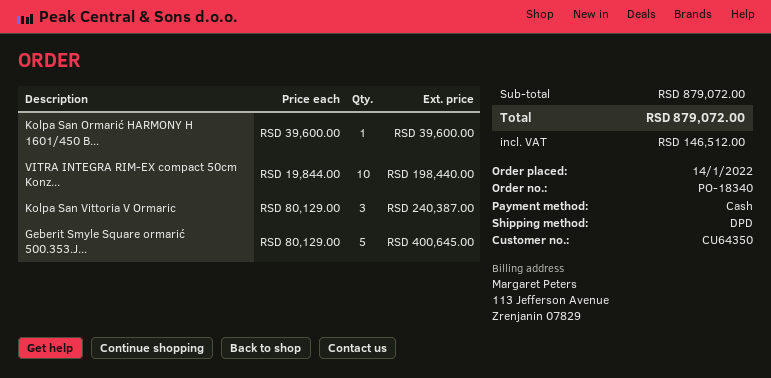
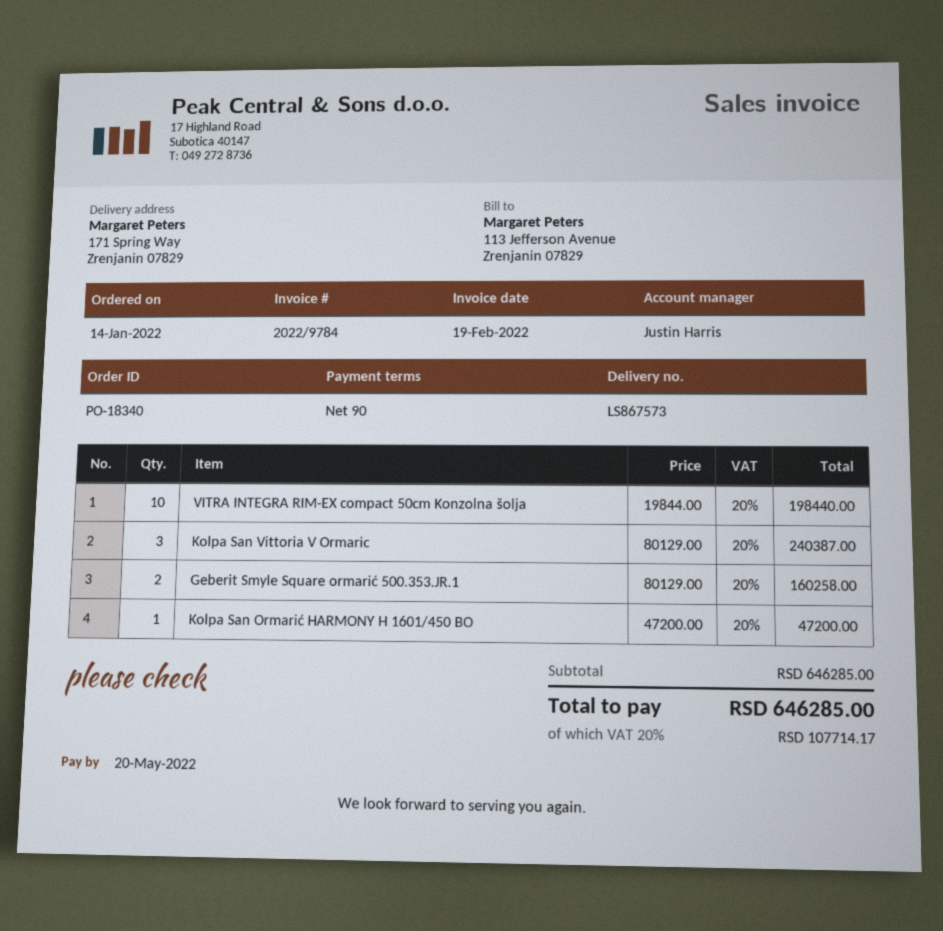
Kolpa San Ormarić HARMONY H 1601/450 B...: 1 x 39600.00 = 39600.00 -> 1 x 47200.00 = 47200.00
Geberit Smyle Square ormarić 500.353.J...: 5 x 80129.00 = 400645.00 -> 2 x 80129.00 = 160258.00
subtotal: 879072.00 -> 646285.00
tax: 146512.00 -> 107714.17
total: 879072.00 -> 646285.00

